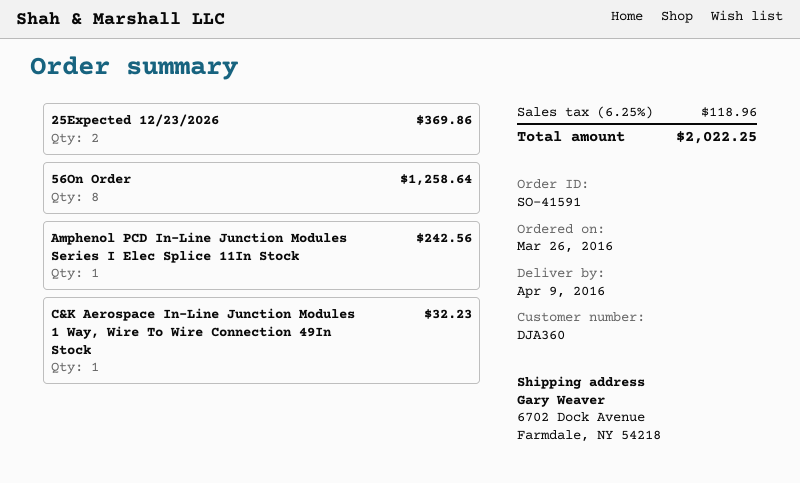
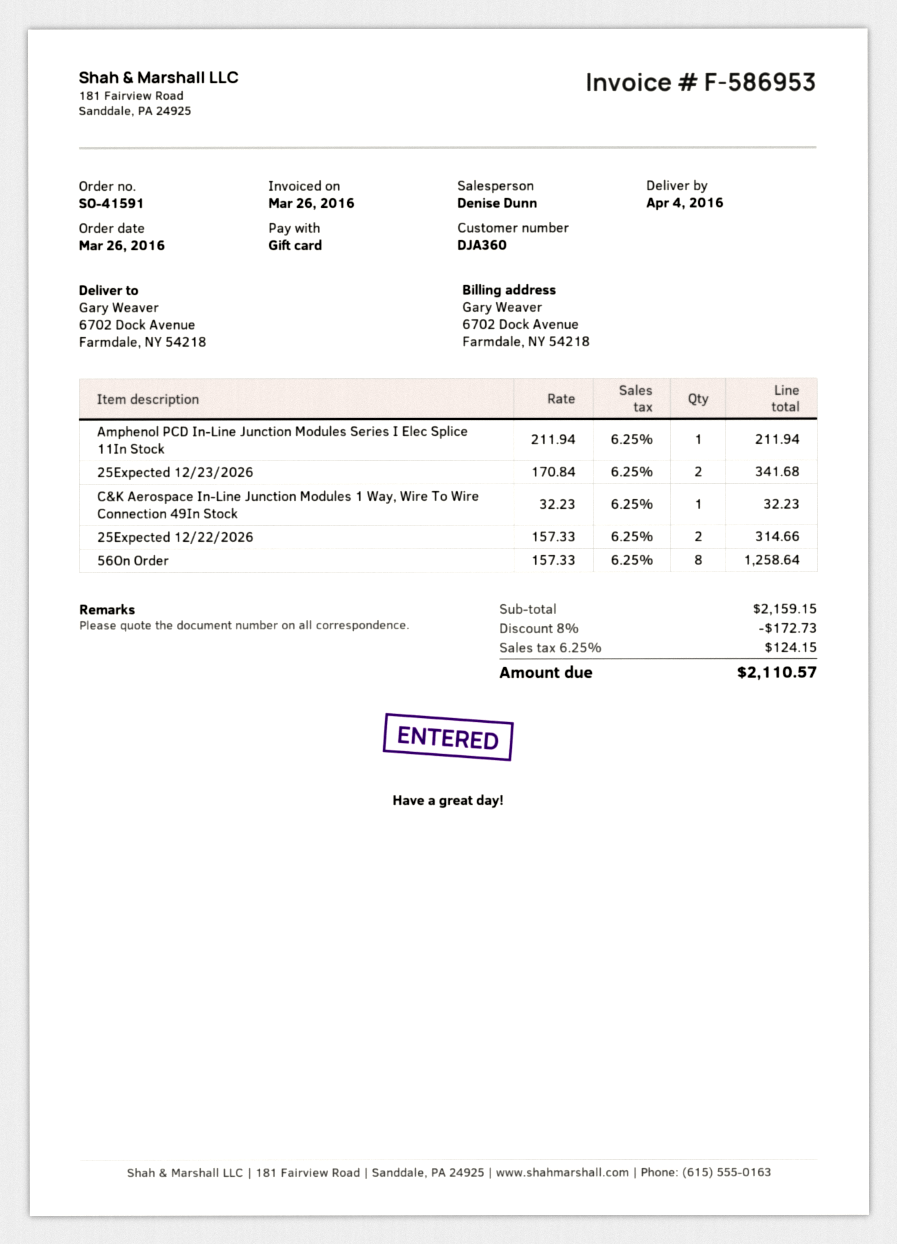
delivery date: 2016-04-09 -> 2016-04-04
25Expected 12/23/2026: 2 for 369.86 -> 2 for 341.68
Amphenol PCD In-Line Junction Modules Series I Elec Splice 11In Stock: 1 for 242.56 -> 1 for 211.94
25Expected 12/22/2026: none -> 2 for 314.66
discount: none -> 8% = 172.73
tax: 6.25% = 118.96 -> 6.25% = 124.15
total: 2022.25 -> 2110.57

